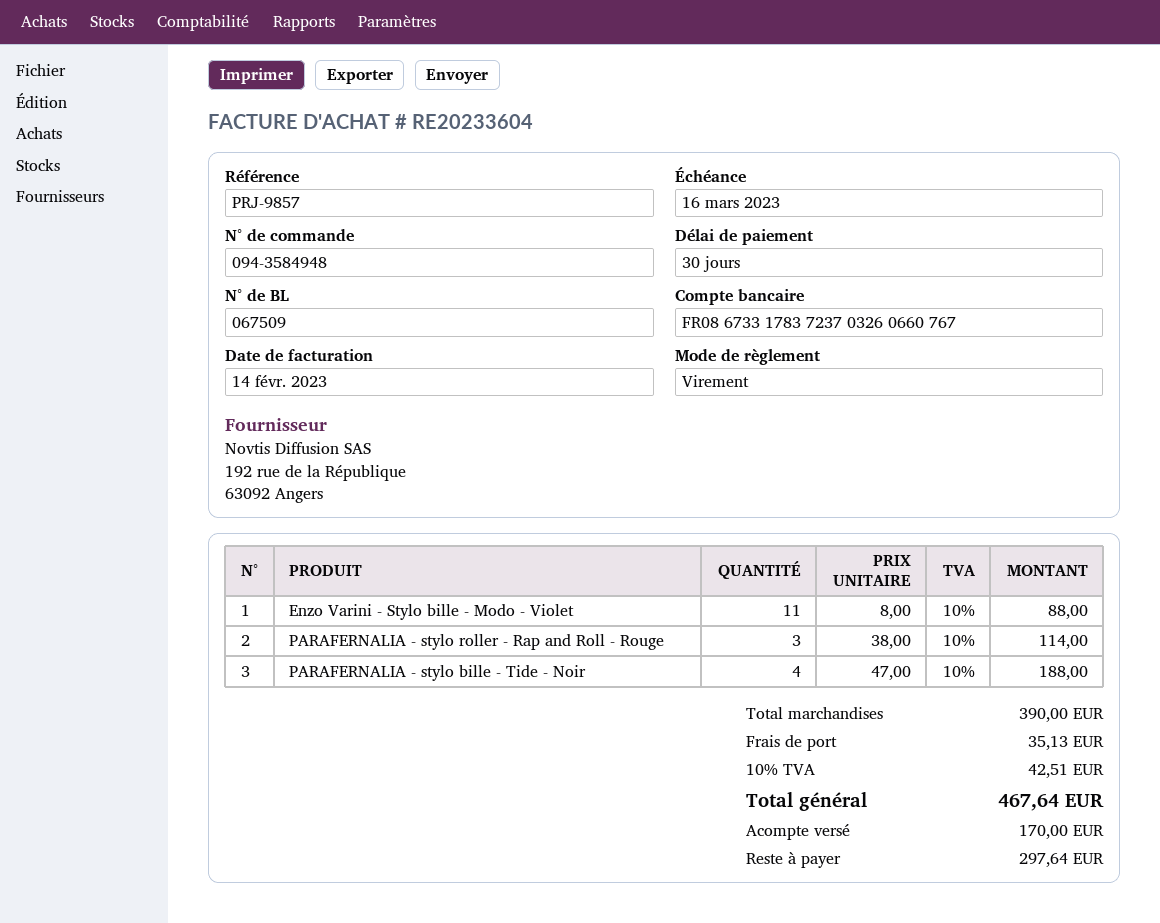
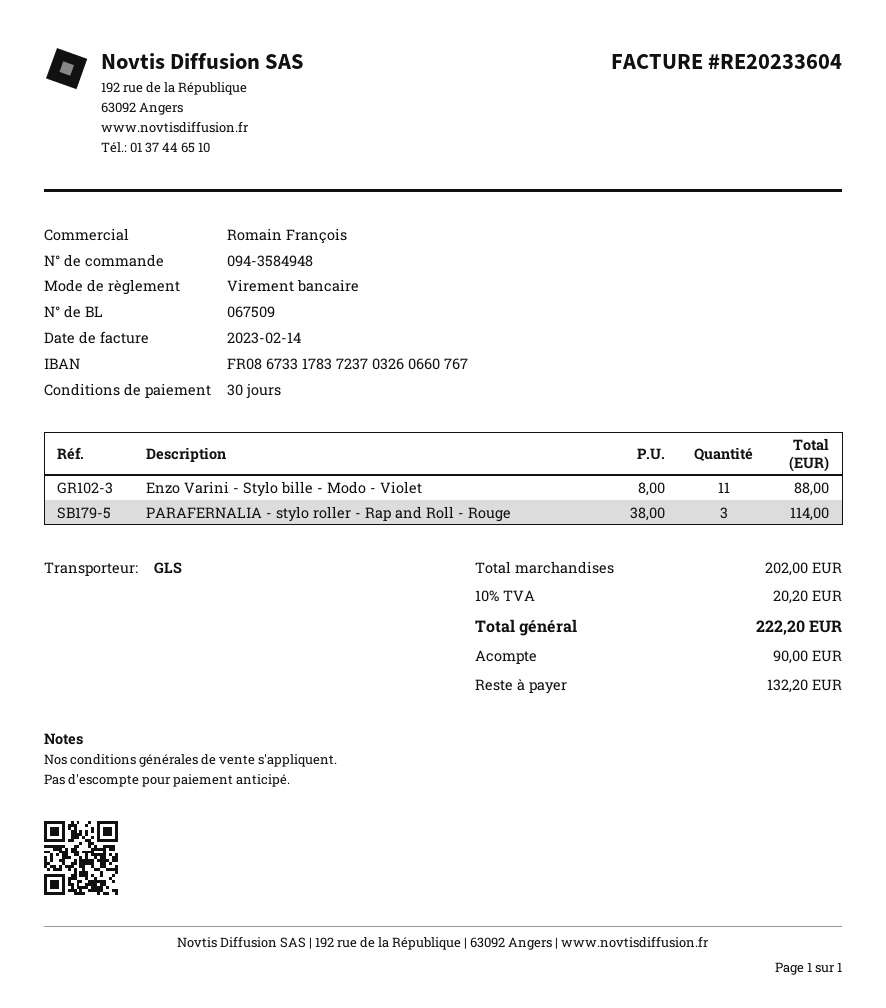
PARAFERNALIA - stylo bille - Tide - Noir: 4 x 47.00 = 188.00 -> none
subtotal: 390.00 -> 202.00
shipping: 35.13 -> none
tax: 10% = 42.51 -> 10% = 20.20
total: 467.64 -> 222.20
deposit: 170.00 -> 90.00
balance: 297.64 -> 132.20

